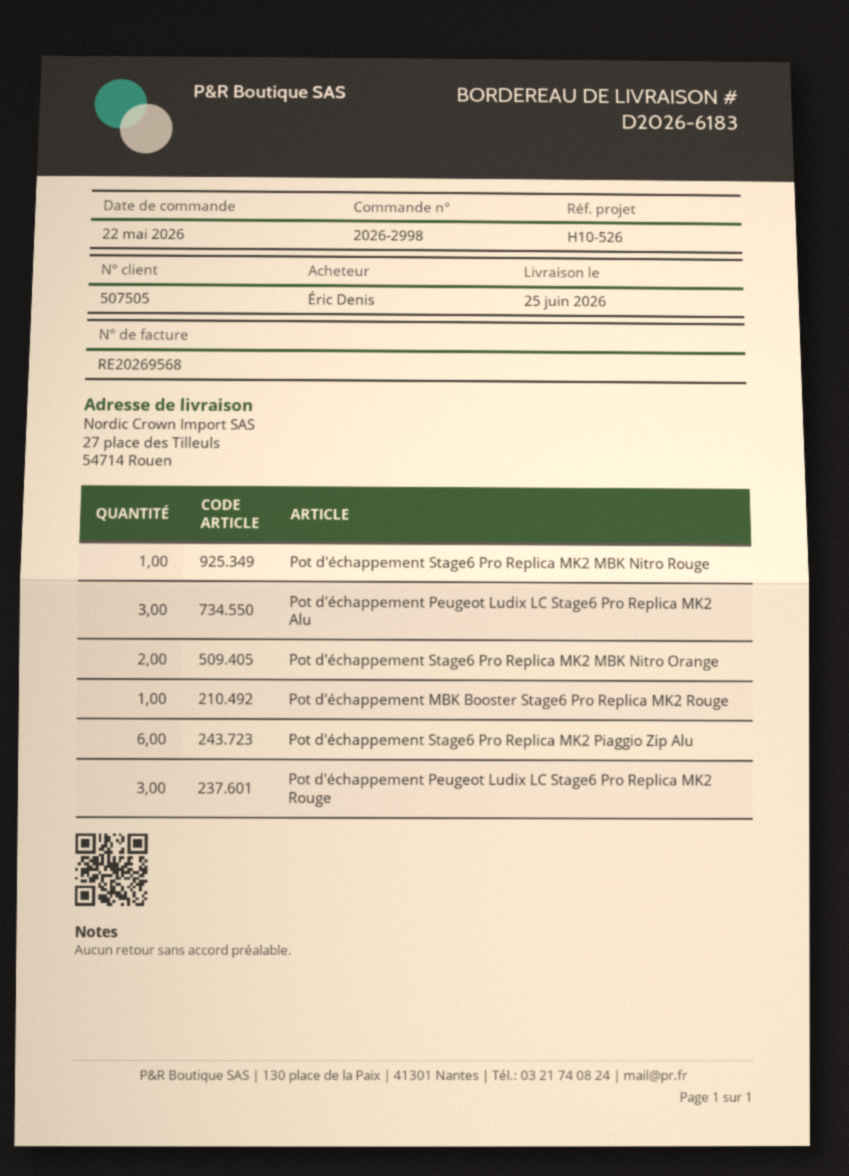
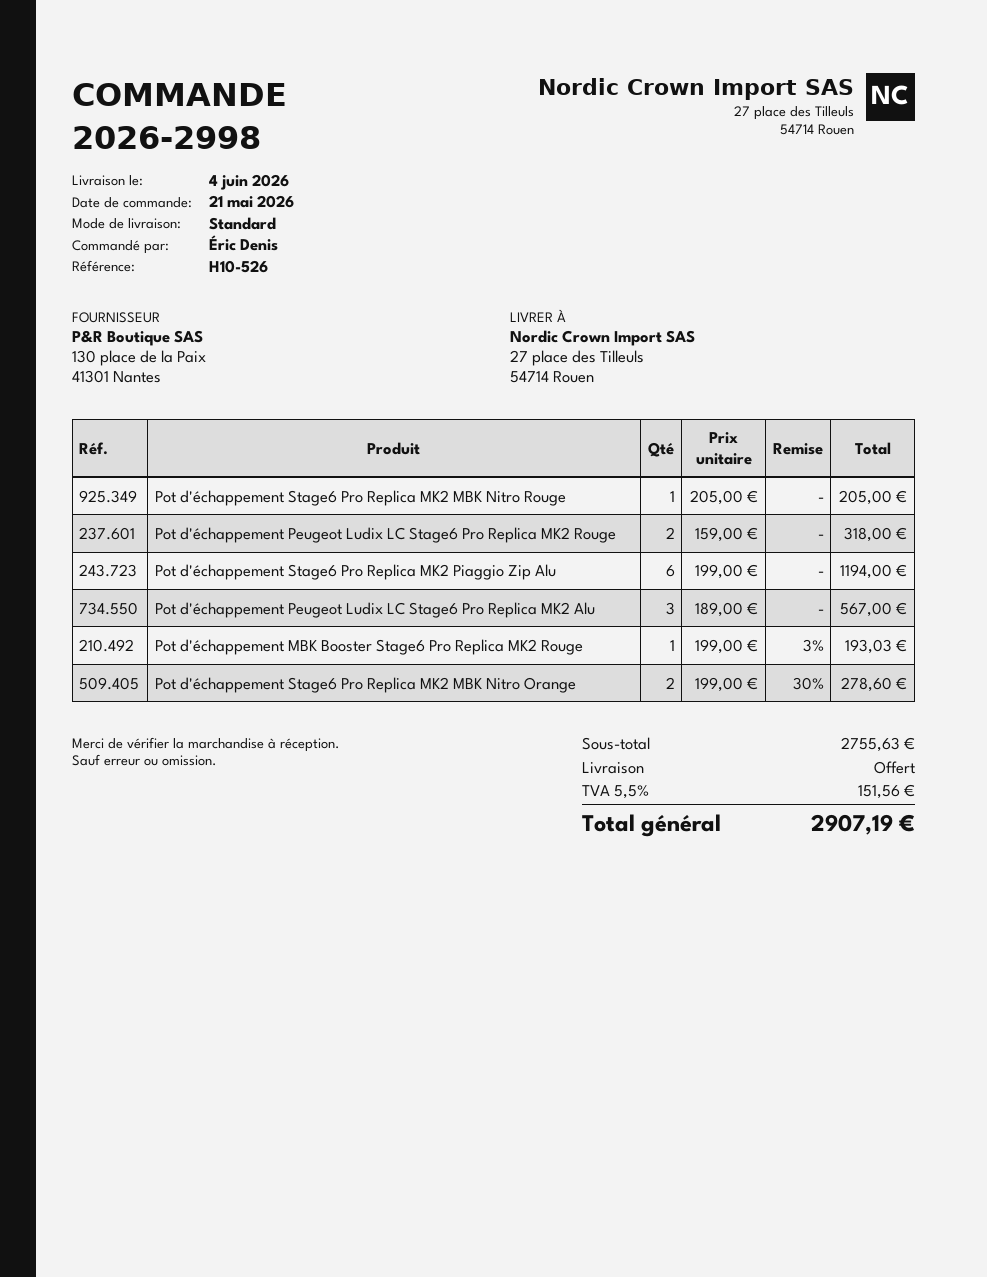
order date: 2026-05-22 -> 2026-05-21
delivery date: 2026-06-25 -> 2026-06-04
Pot d'échappement Peugeot Ludix LC Stage6 Pro Replica MK2 Rouge: 3 -> 2

